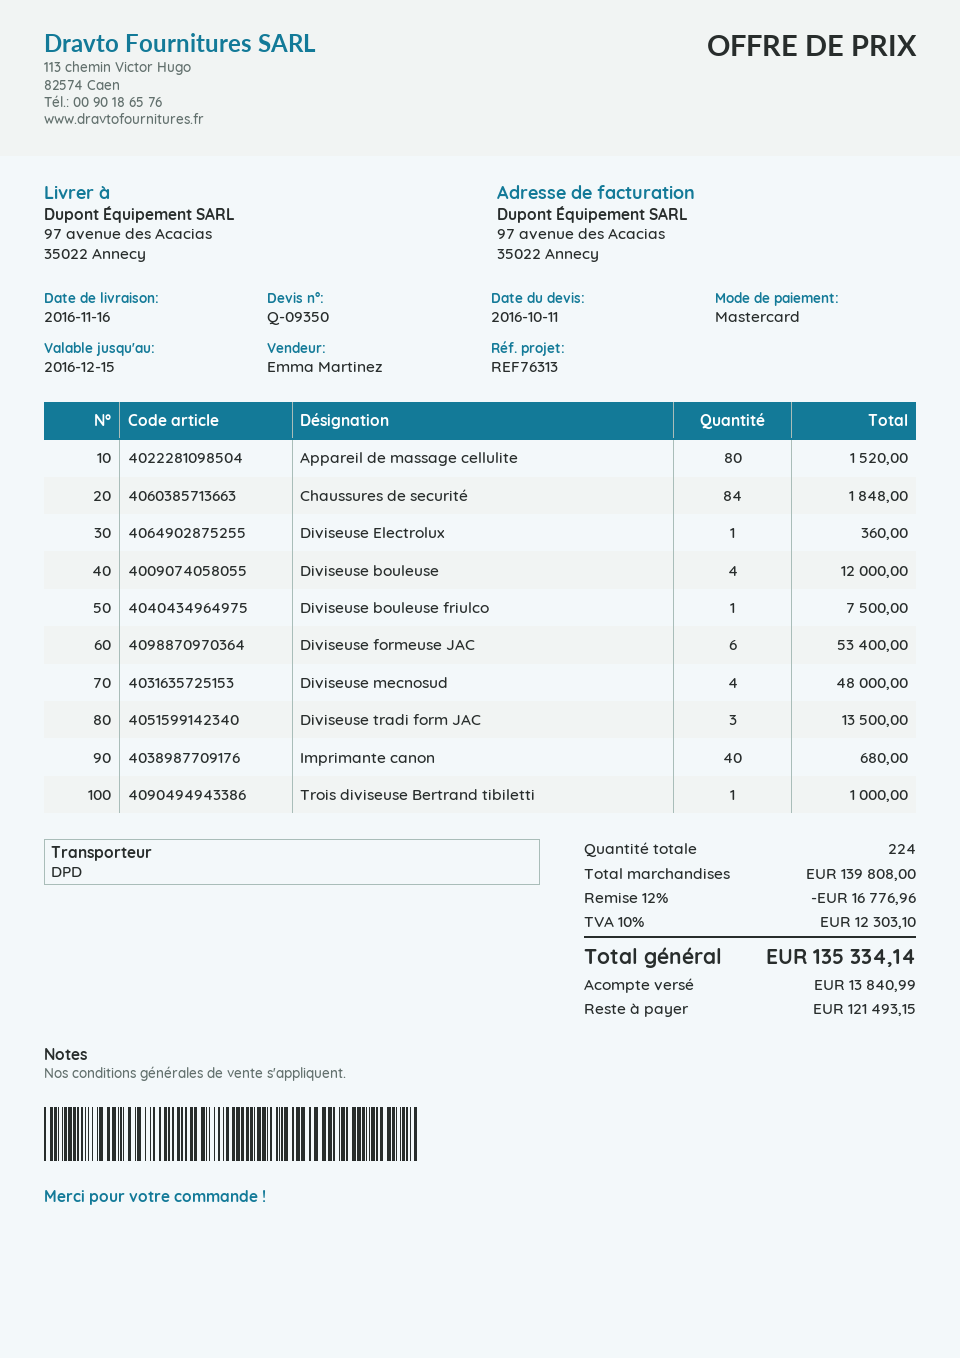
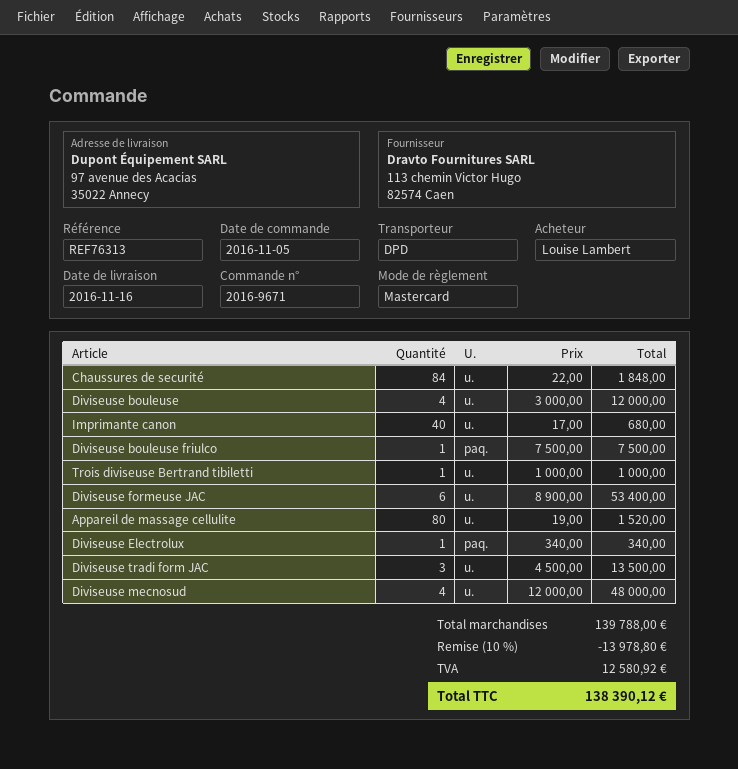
Diviseuse Electrolux: 1 for 360.00 -> 1 for 340.00
subtotal: 139808.00 -> 139788.00
discount: 12% = 16776.96 -> 10% = 13978.80
tax: 12303.10 -> 12580.92
total: 135334.14 -> 138390.12

